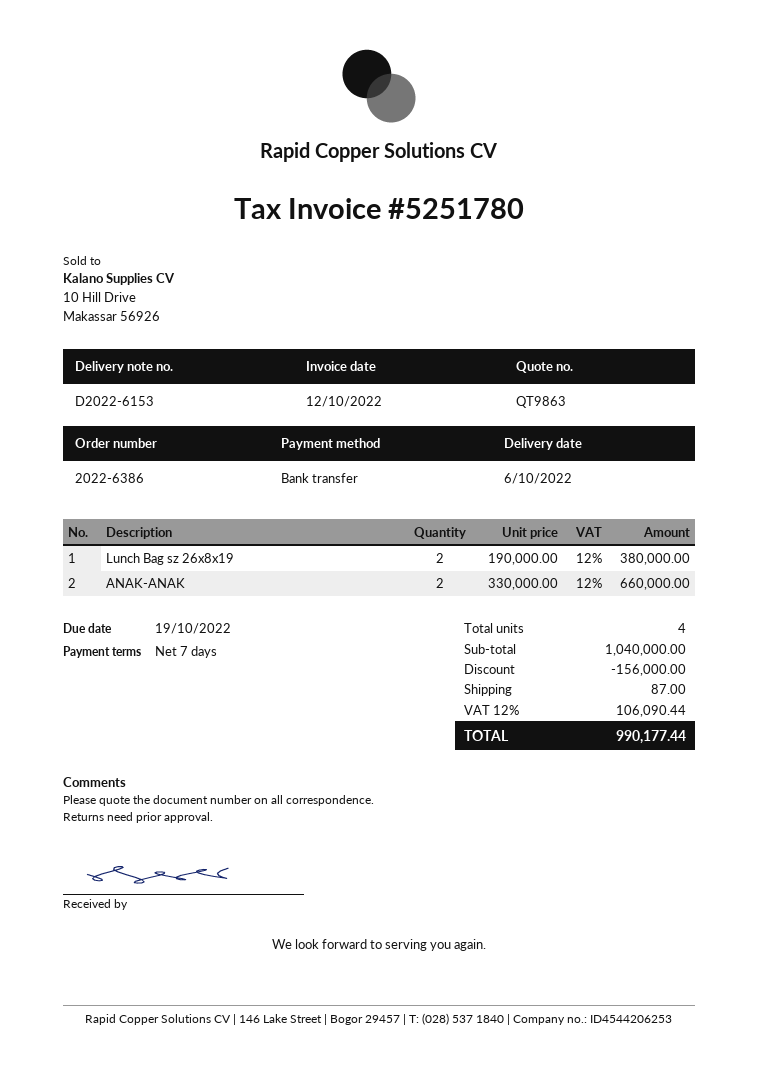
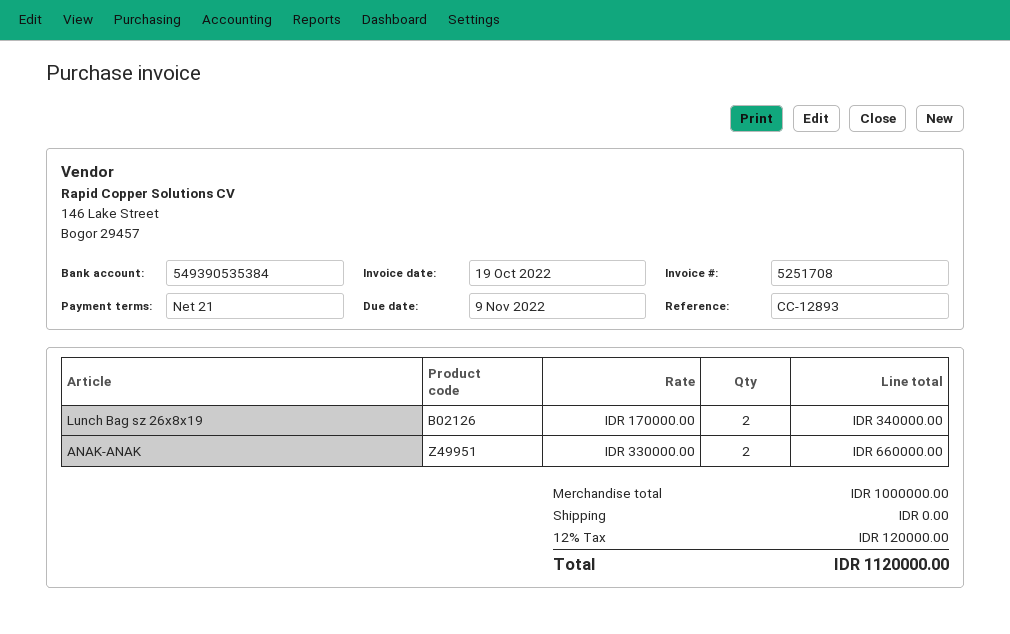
invoice number: 5251780 -> 5251708
invoice date: 2022-10-12 -> 2022-10-19
payment terms: 7 days -> 21 days
due date: 2022-10-19 -> 2022-11-09
Lunch Bag sz 26x8x19: 2 x 190000.00 = 380000.00 -> 2 x 170000.00 = 340000.00
subtotal: 1040000.00 -> 1000000.00
discount: 156000.00 -> none
shipping: 87.00 -> 0.00
tax: 12% = 106090.44 -> 12% = 120000.00
total: 990177.44 -> 1120000.00

